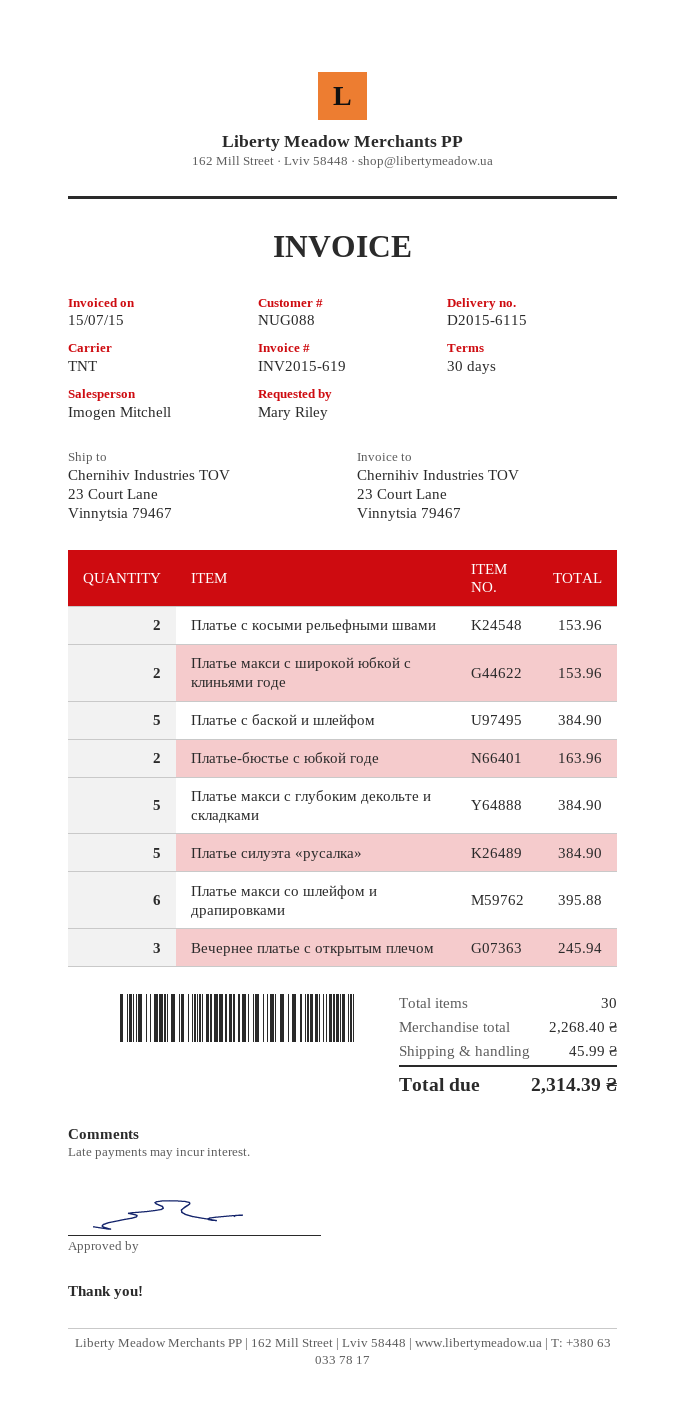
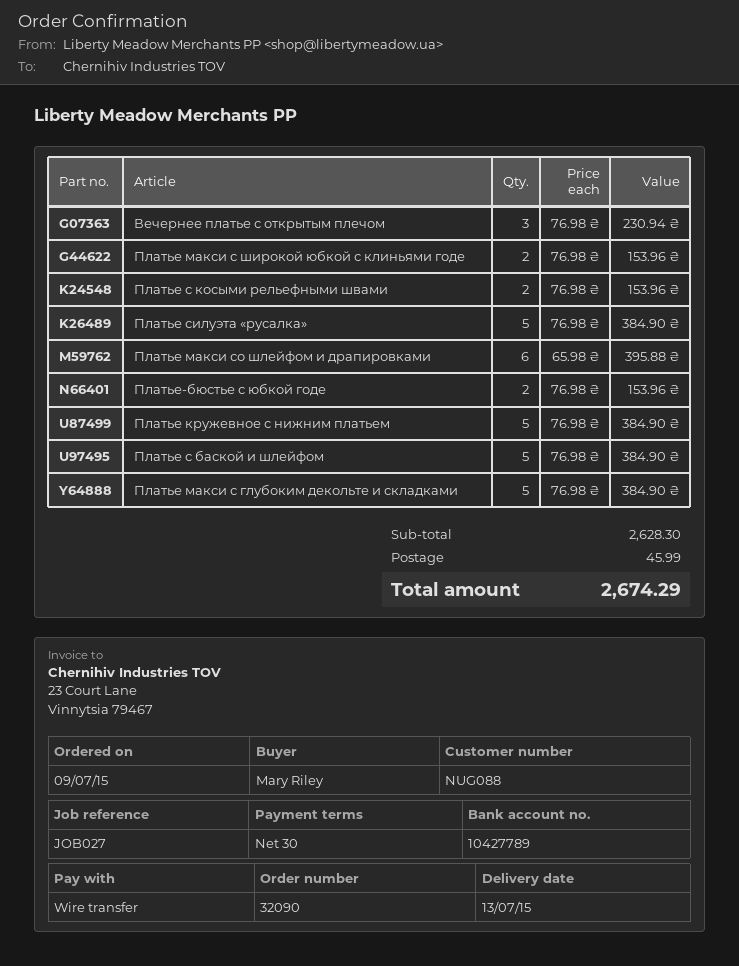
Платье-бюстье с юбкой годе: 2 for 163.96 -> 2 for 153.96
Вечернее платье с открытым плечом: 3 for 245.94 -> 3 for 230.94
Платье кружевное с нижним платьем: none -> 5 for 384.90
subtotal: 2268.40 -> 2628.30
total: 2314.39 -> 2674.29

